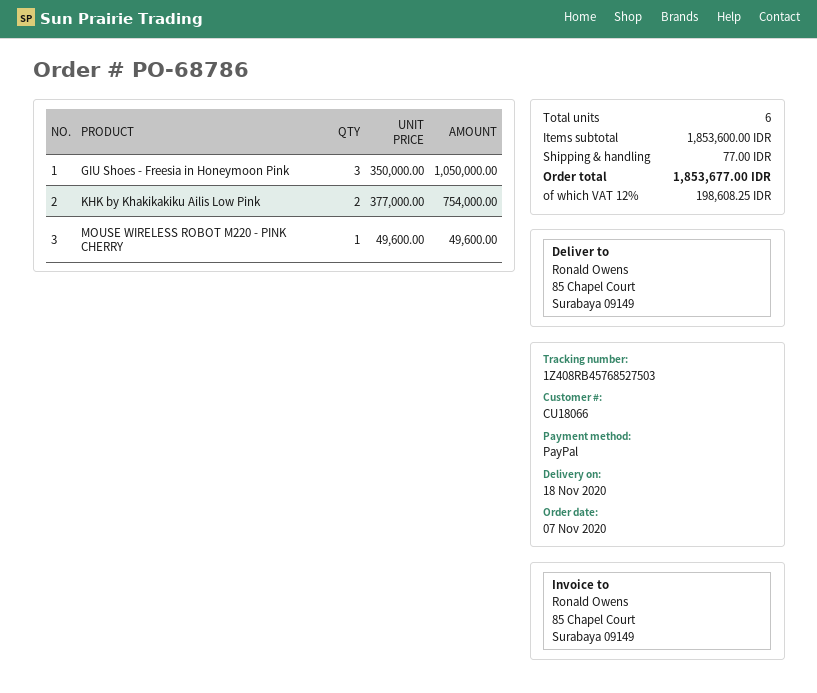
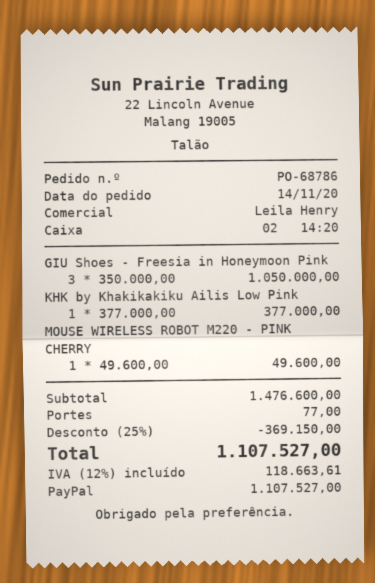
order date: 2020-11-07 -> 2020-11-14
KHK by Khakikakiku Ailis Low Pink: 2 x 377000.00 = 754000.00 -> 1 x 377000.00 = 377000.00
subtotal: 1853600.00 -> 1476600.00
discount: none -> 25% = 369150.00
tax: 12% = 198608.25 -> 12% = 118663.61
total: 1853677.00 -> 1107527.00

